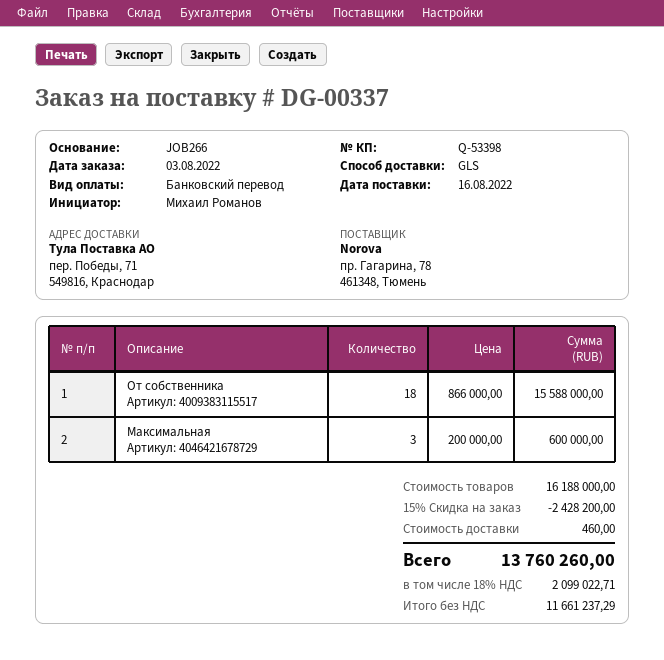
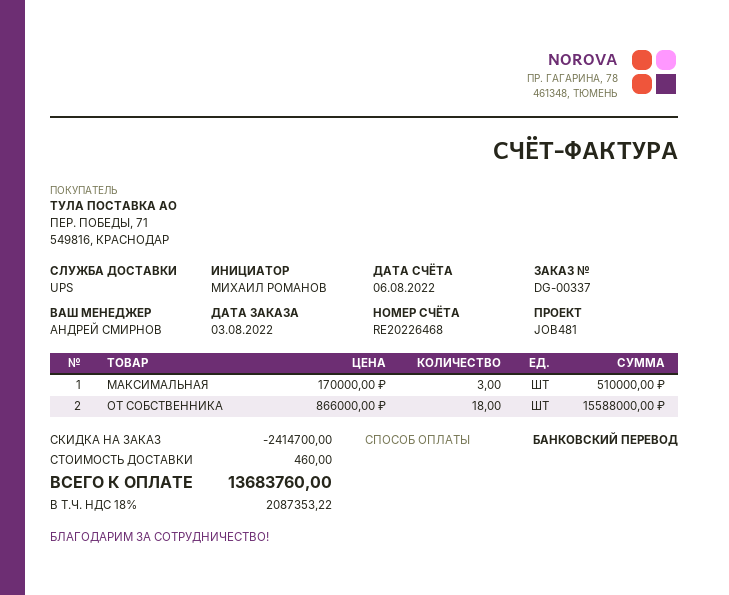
reference: JOB266 -> JOB481
shipping method: GLS -> UPS
Максимальная: 3 x 200000.00 = 600000.00 -> 3 x 170000.00 = 510000.00
discount: 2428200.00 -> 2414700.00
tax: 18% = 2099022.71 -> 18% = 2087353.22
total: 13760260.00 -> 13683760.00

